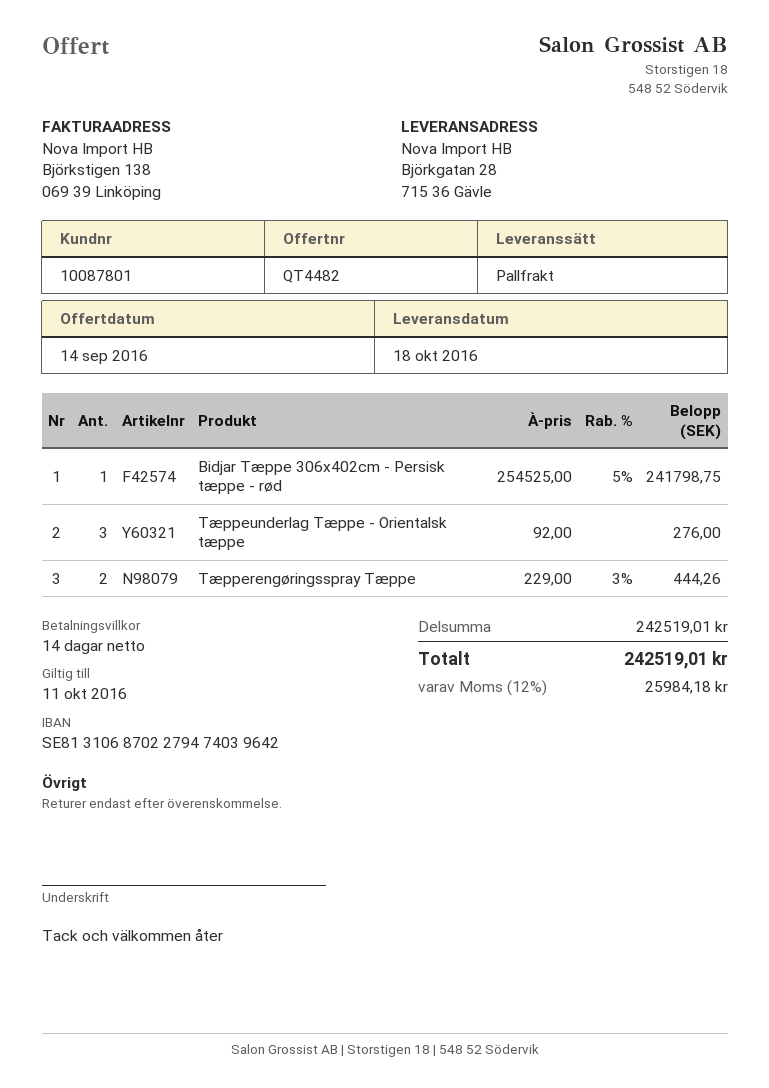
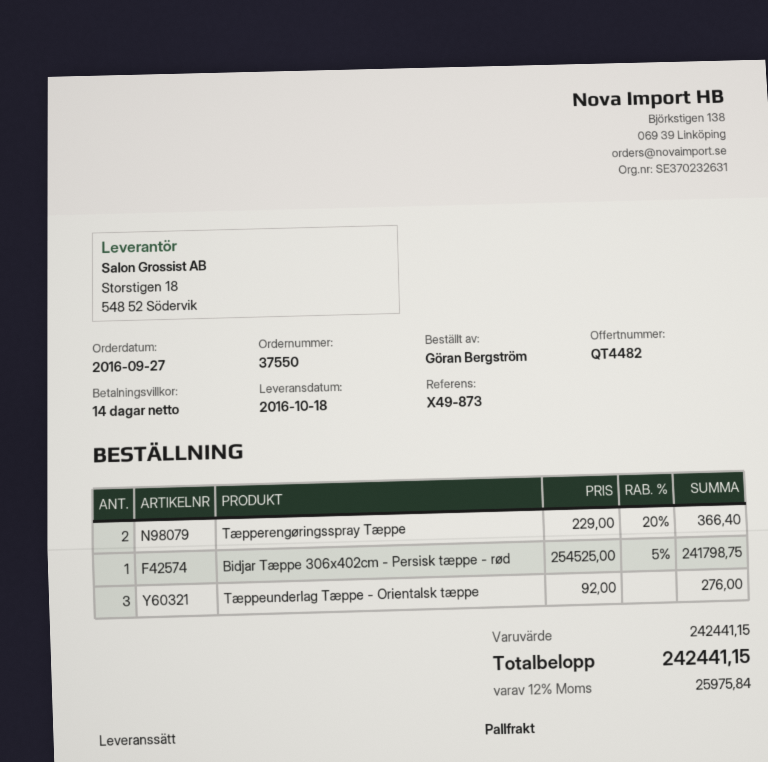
Tæpperengøringsspray Tæppe: 2 x 229.00 - 3% = 444.26 -> 2 x 229.00 - 20% = 366.40
subtotal: 242519.01 -> 242441.15
tax: 12% = 25984.18 -> 12% = 25975.84
total: 242519.01 -> 242441.15

